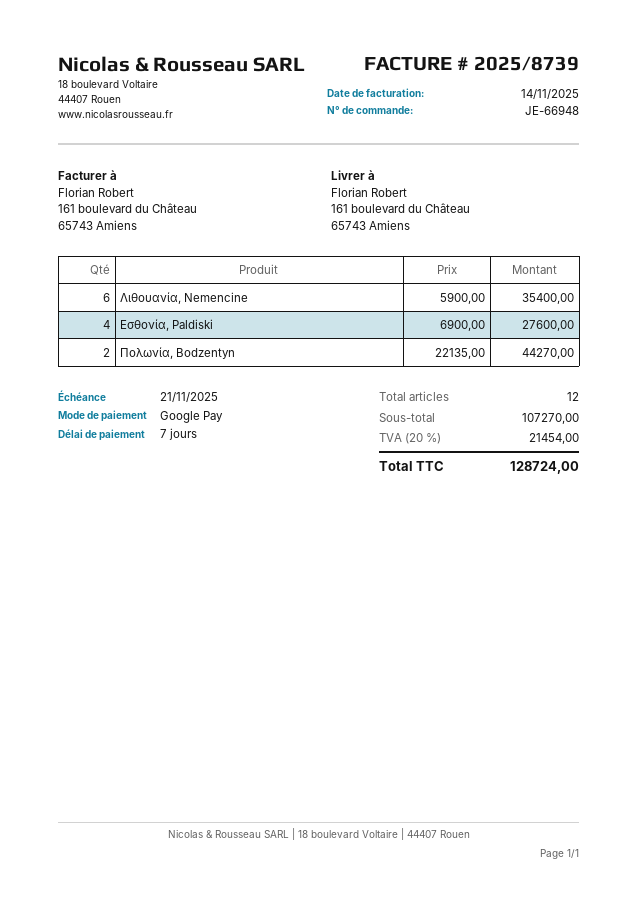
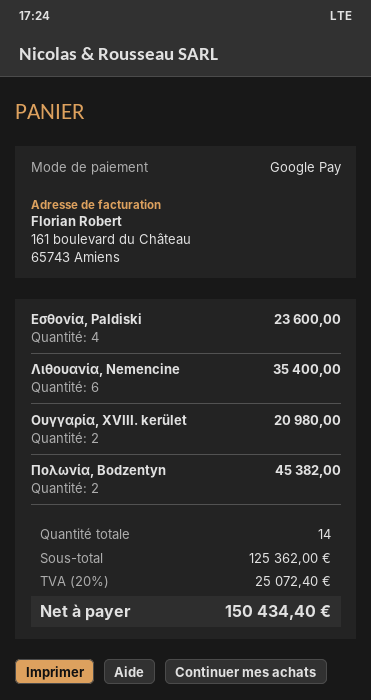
Εσθονία, Paldiski: 4 for 27600.00 -> 4 for 23600.00
Πολωνία, Bodzentyn: 2 for 44270.00 -> 2 for 45382.00
Ουγγαρία, XVIII. kerület: none -> 2 for 20980.00
total quantity: 12 -> 14
subtotal: 107270.00 -> 125362.00
tax: 20% = 21454.00 -> 20% = 25072.40
total: 128724.00 -> 150434.40

